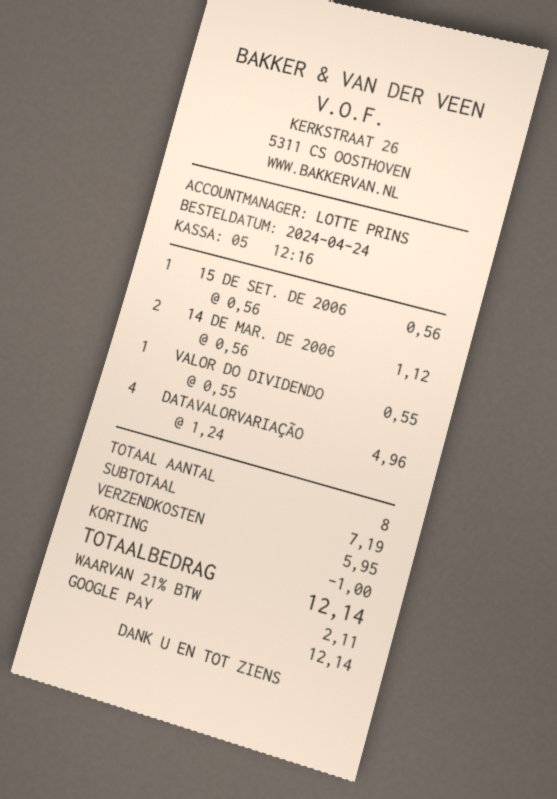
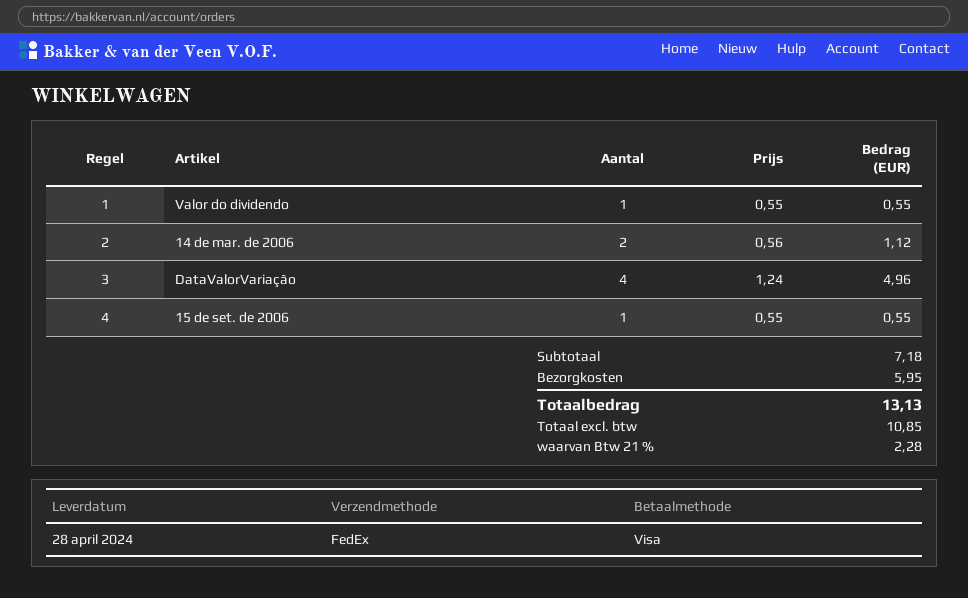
payment method: Google Pay -> Visa
15 DE SET. DE 2006: 1 x 0.56 = 0.56 -> 1 x 0.55 = 0.55
subtotal: 7.19 -> 7.18
discount: 1.00 -> none
tax: 21% = 2.11 -> 21% = 2.28
total: 12.14 -> 13.13

